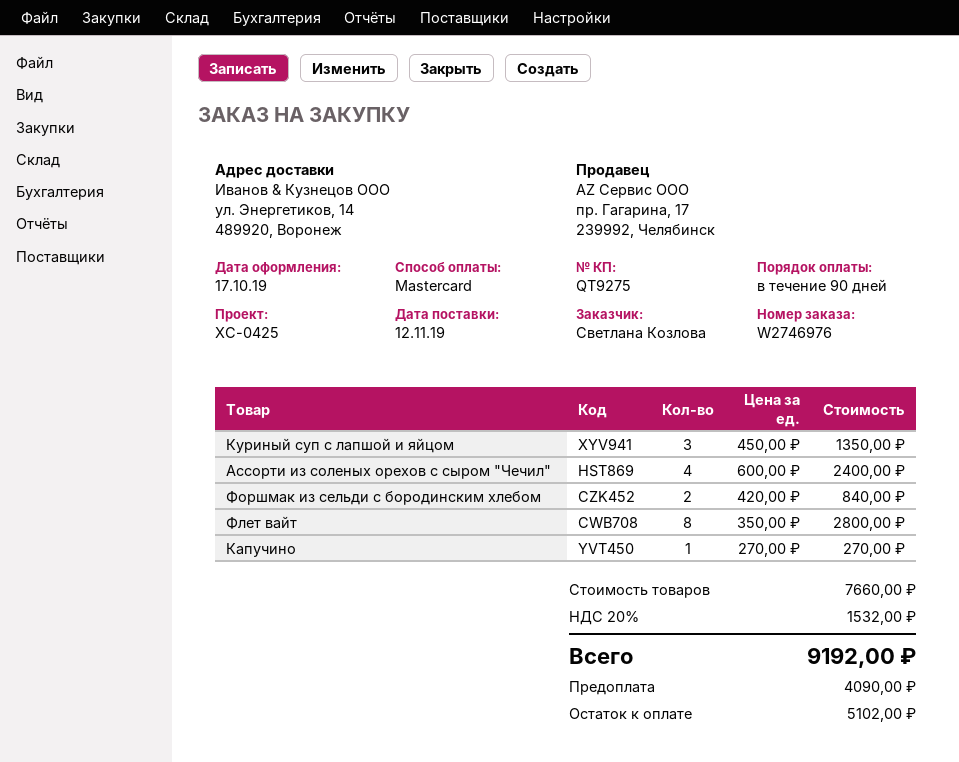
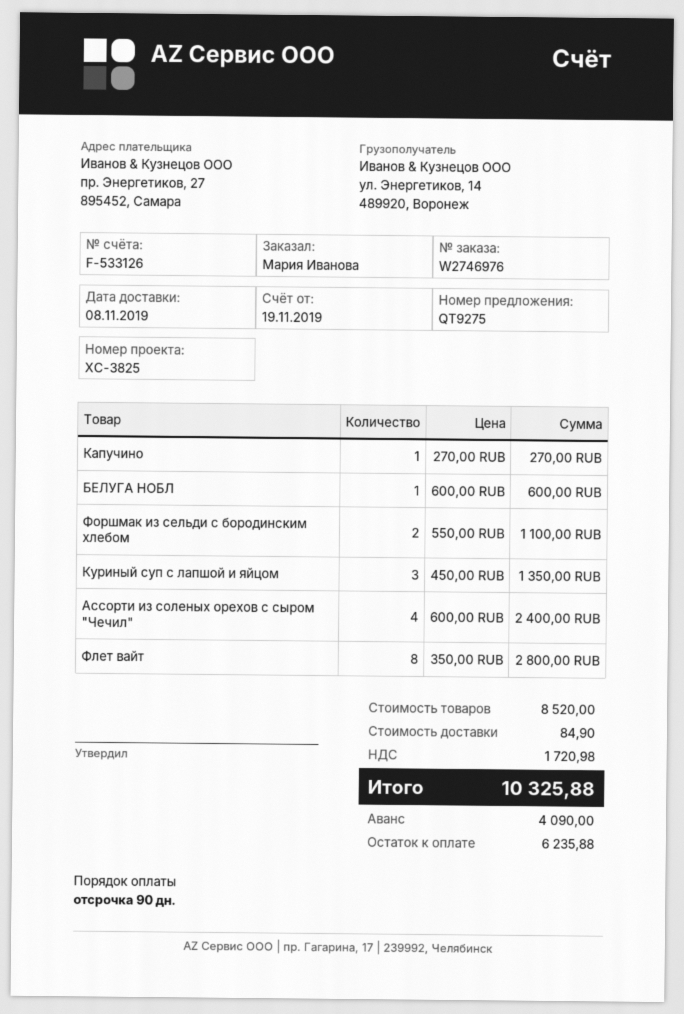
delivery date: 2019-11-12 -> 2019-11-08
reference: XC-0425 -> XC-3825
ordered by: Светлана Козлова -> Мария Иванова
Форшмак из сельди с бородинским хлебом: 2 x 420.00 = 840.00 -> 2 x 550.00 = 1100.00
БЕЛУГА НОБЛ: none -> 1 x 600.00 = 600.00
subtotal: 7660.00 -> 8520.00
shipping: none -> 84.90
tax: 1532.00 -> 1720.98
total: 9192.00 -> 10325.88
balance: 5102.00 -> 6235.88

